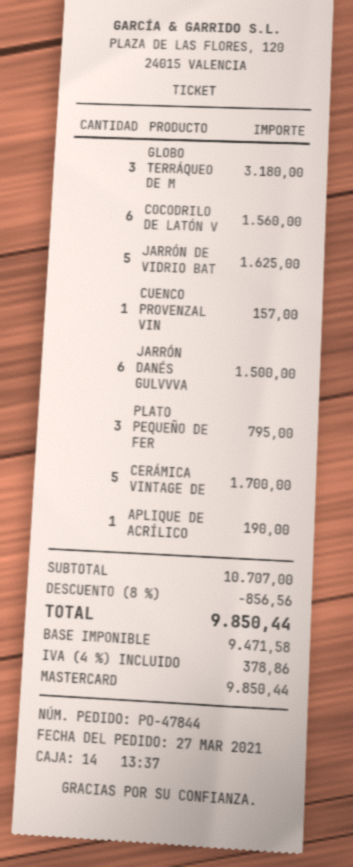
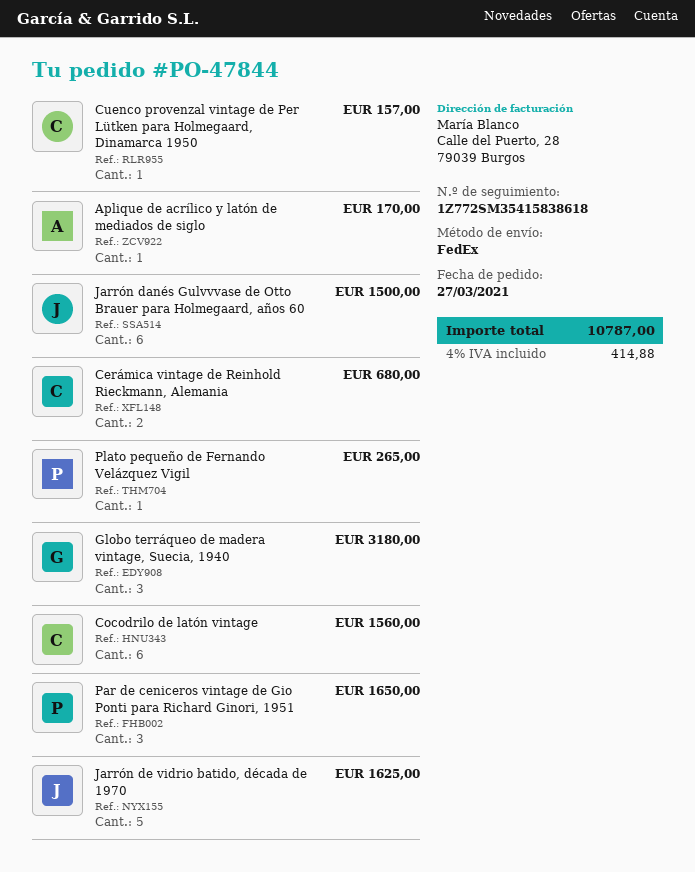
PLATO PEQUEÑO DE FER: 3 for 795.00 -> 1 for 265.00
CERÁMICA VINTAGE DE: 5 for 1700.00 -> 2 for 680.00
APLIQUE DE ACRÍLICO: 1 for 190.00 -> 1 for 170.00
Par de ceniceros vintage de Gio Ponti para Richard Ginori, 1951: none -> 3 for 1650.00
discount: 8% = 856.56 -> none
tax: 4% = 378.86 -> 4% = 414.88
total: 9850.44 -> 10787.00

